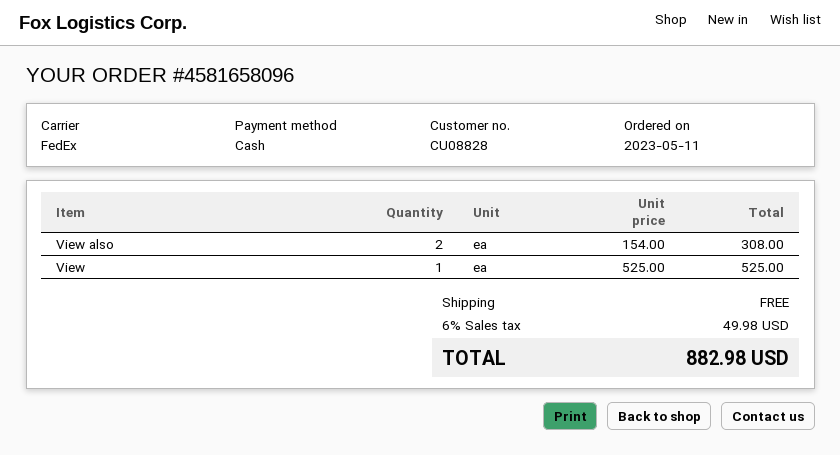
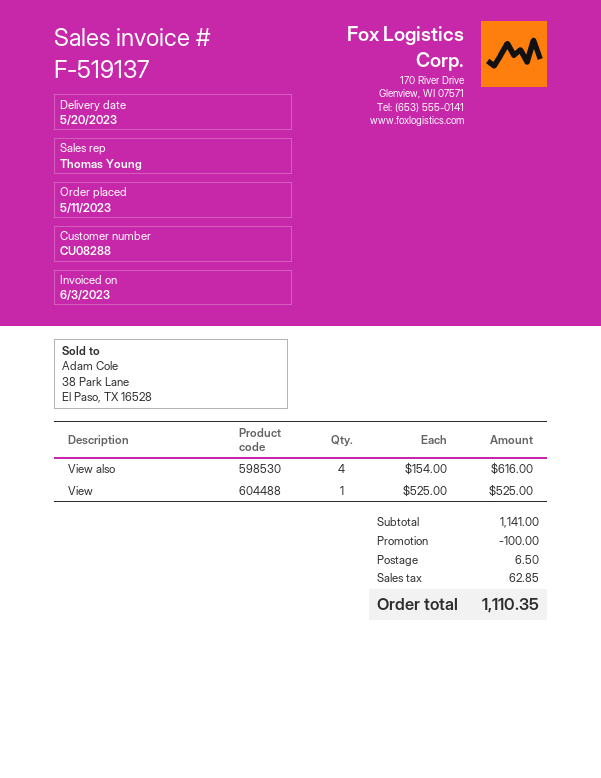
customer number: CU08828 -> CU08288
View also: 2 x 154.00 = 308.00 -> 4 x 154.00 = 616.00
discount: none -> 100.00
shipping: 0.00 -> 6.50
tax: 49.98 -> 62.85
total: 882.98 -> 1110.35

